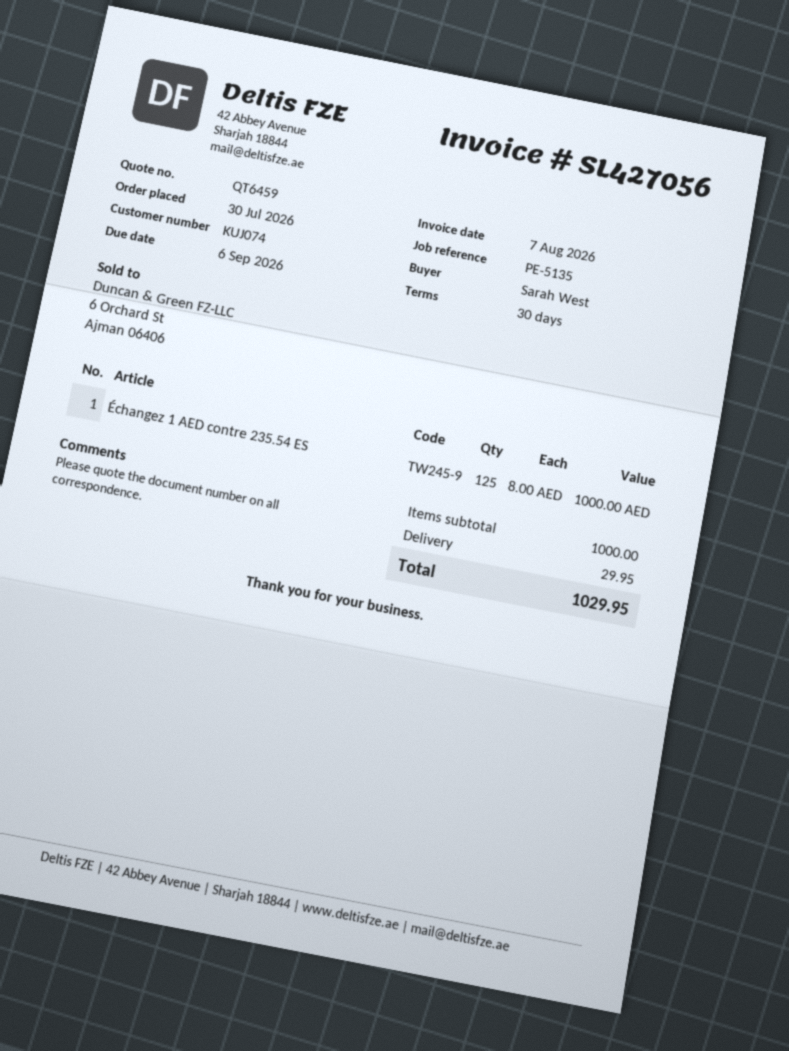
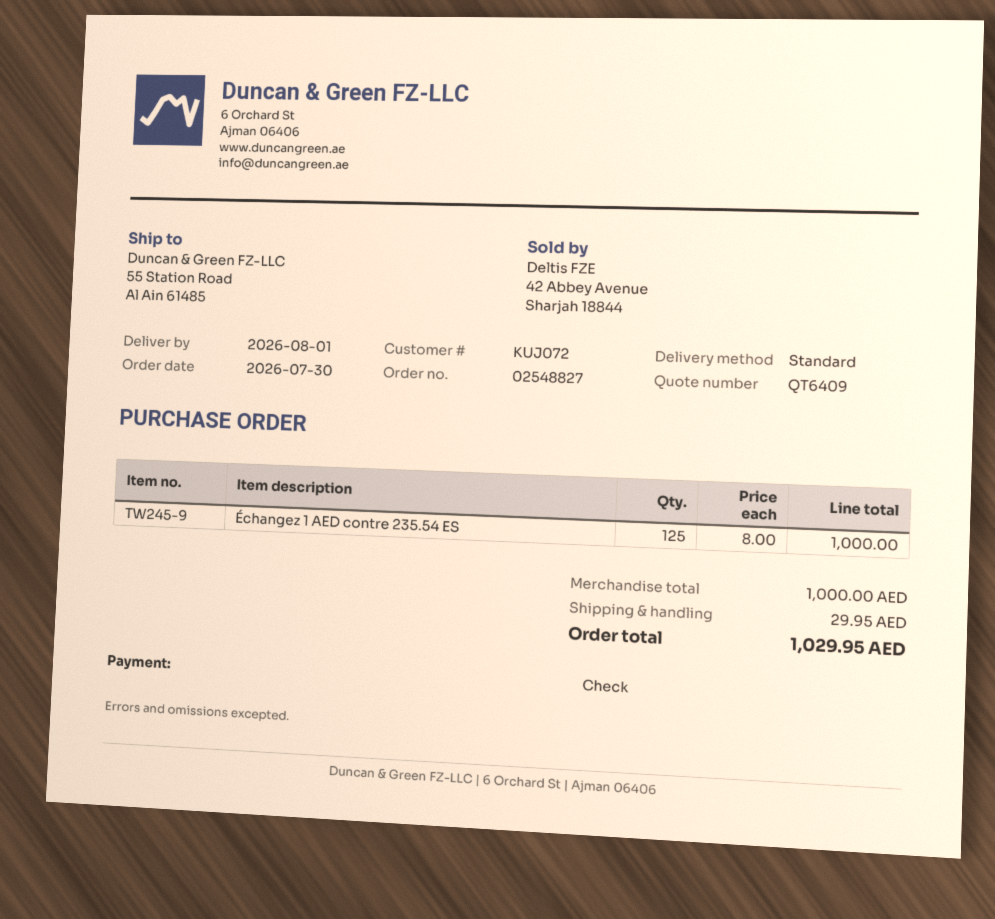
quote number: QT6459 -> QT6409
customer number: KUJ074 -> KUJ072

